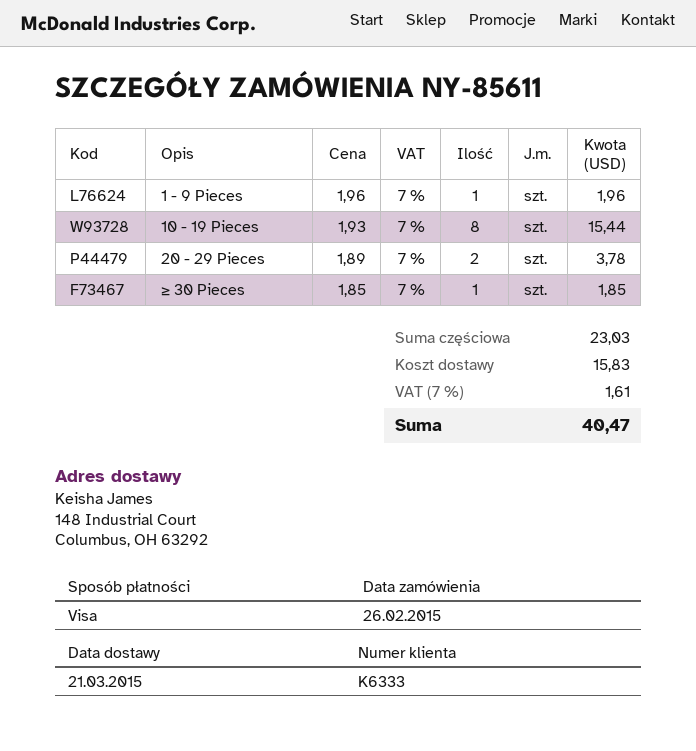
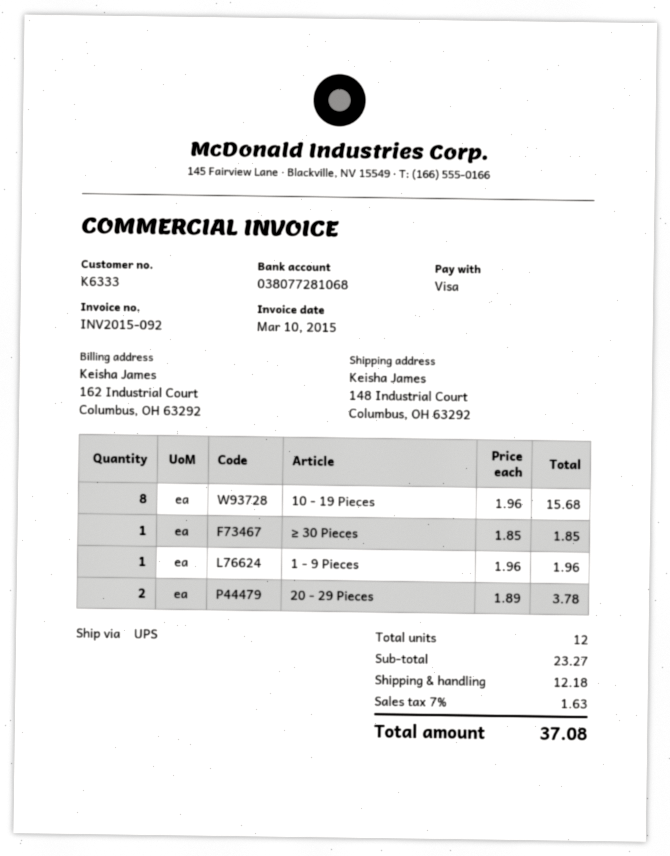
10 - 19 Pieces: 8 x 1.93 = 15.44 -> 8 x 1.96 = 15.68
subtotal: 23.03 -> 23.27
shipping: 15.83 -> 12.18
tax: 7% = 1.61 -> 7% = 1.63
total: 40.47 -> 37.08

